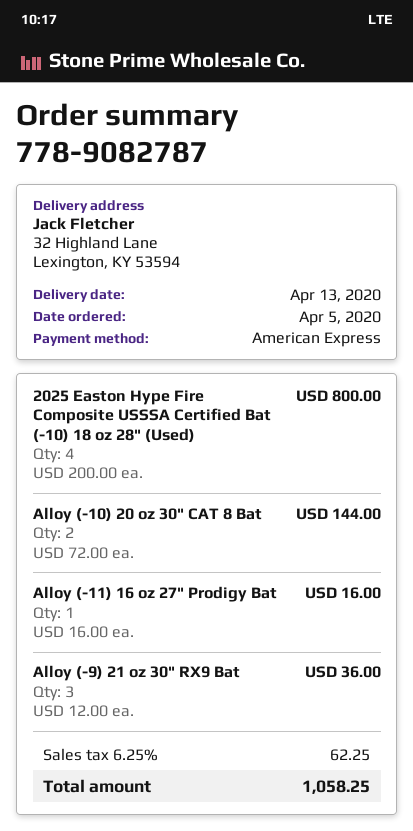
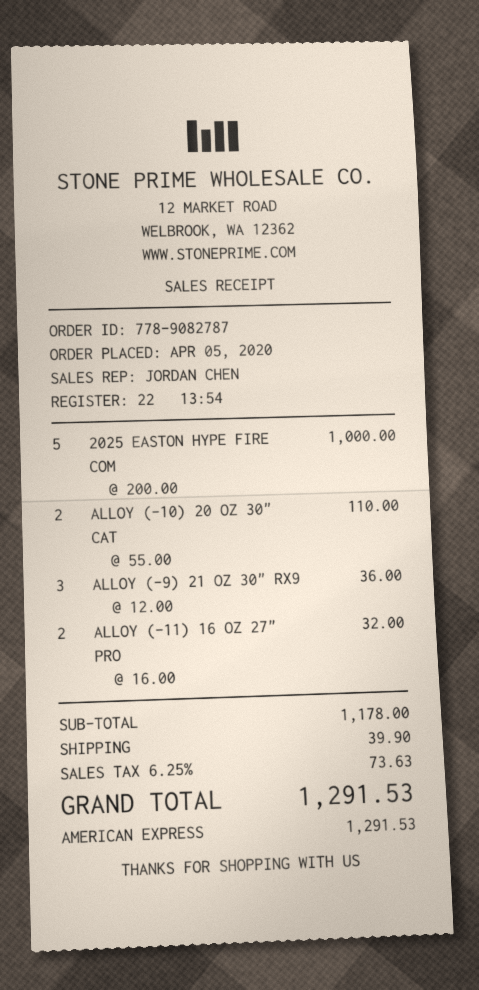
2025 Easton Hype Fire Composite USSSA Certified Bat (-10) 18 oz 28" (Used): 4 x 200.00 = 800.00 -> 5 x 200.00 = 1000.00
Alloy (-10) 20 oz 30" CAT 8 Bat: 2 x 72.00 = 144.00 -> 2 x 55.00 = 110.00
Alloy (-11) 16 oz 27" Prodigy Bat: 1 x 16.00 = 16.00 -> 2 x 16.00 = 32.00
shipping: none -> 39.90
tax: 6.25% = 62.25 -> 6.25% = 73.63
total: 1058.25 -> 1291.53

